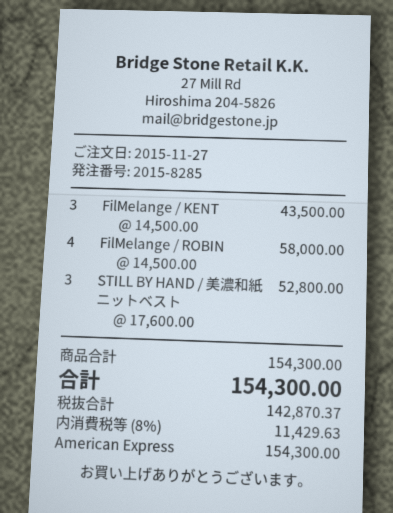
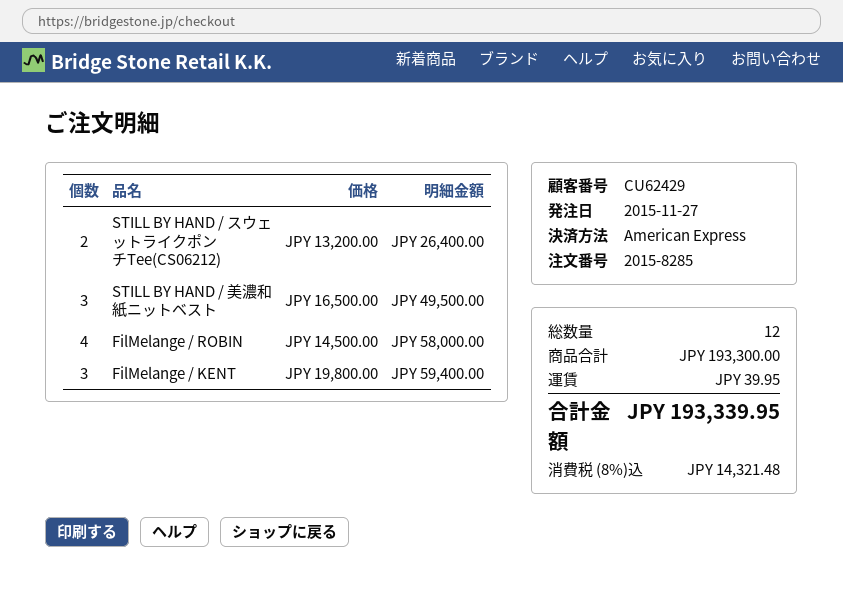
FilMelange / KENT: 3 x 14500.00 = 43500.00 -> 3 x 19800.00 = 59400.00
STILL BY HAND / 美濃和紙ニットベスト: 3 x 17600.00 = 52800.00 -> 3 x 16500.00 = 49500.00
STILL BY HAND / スウェットライクポンチTee(CS06212): none -> 2 x 13200.00 = 26400.00
subtotal: 154300.00 -> 193300.00
shipping: none -> 39.95
tax: 8% = 11429.63 -> 8% = 14321.48
total: 154300.00 -> 193339.95

